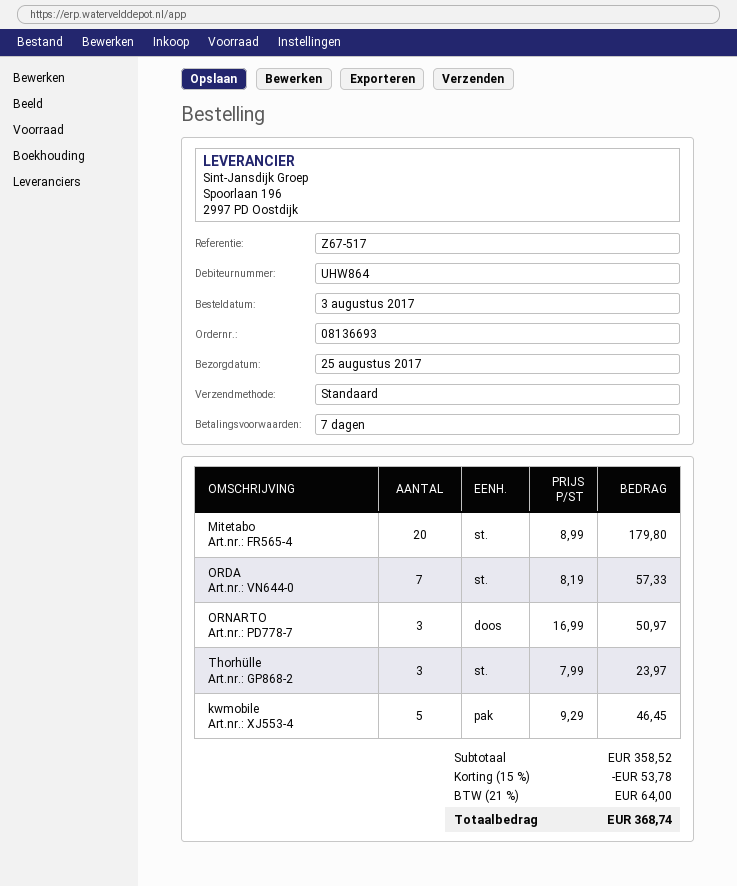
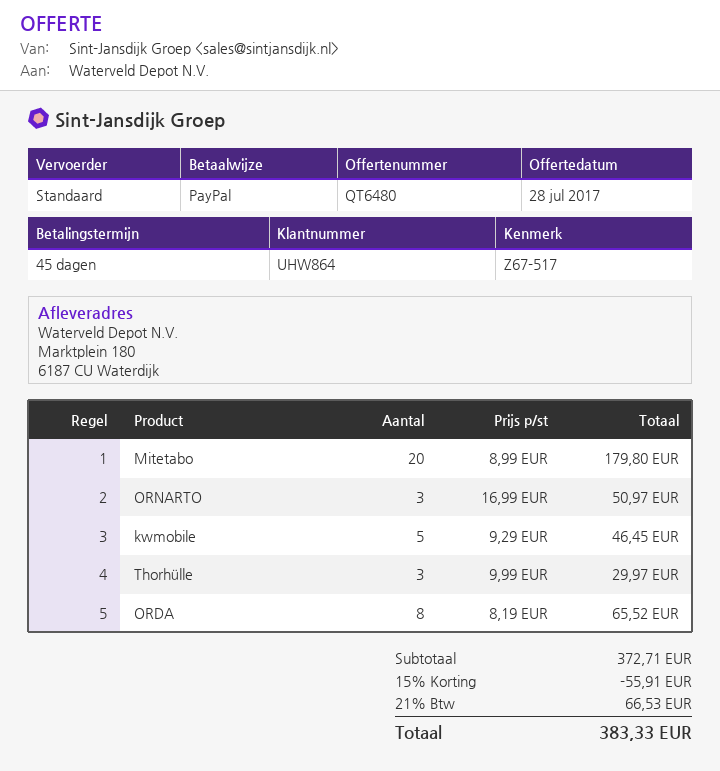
payment terms: 7 days -> 45 days
ORDA: 7 x 8.19 = 57.33 -> 8 x 8.19 = 65.52
Thorhülle: 3 x 7.99 = 23.97 -> 3 x 9.99 = 29.97
subtotal: 358.52 -> 372.71
discount: 15% = 53.78 -> 15% = 55.91
tax: 21% = 64.00 -> 21% = 66.53
total: 368.74 -> 383.33

